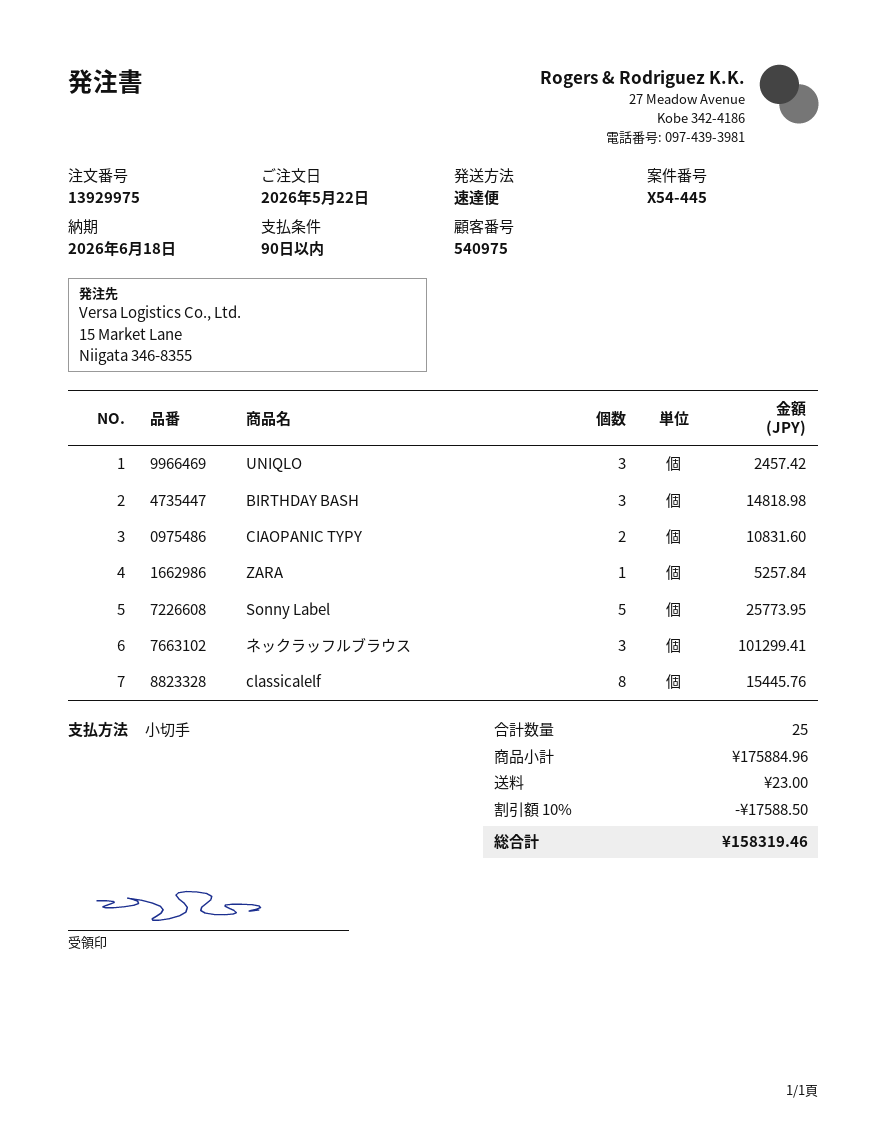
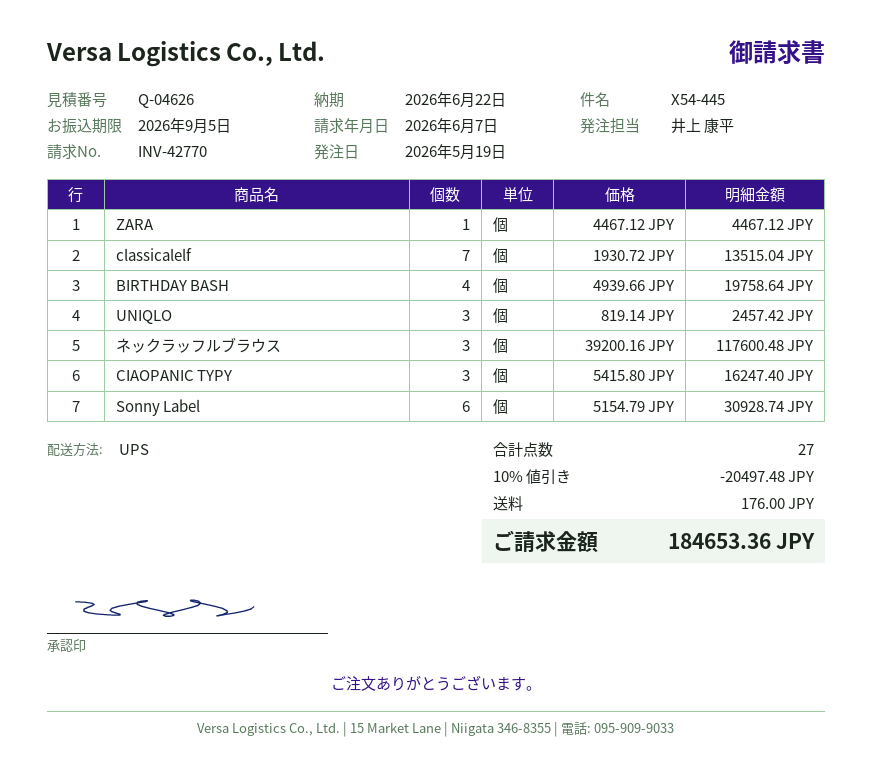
order date: 2026-05-22 -> 2026-05-19
delivery date: 2026-06-18 -> 2026-06-22
shipping method: express -> UPS
BIRTHDAY BASH: 3 for 14818.98 -> 4 for 19758.64
CIAOPANIC TYPY: 2 for 10831.60 -> 3 for 16247.40
ZARA: 1 for 5257.84 -> 1 for 4467.12
Sonny Label: 5 for 25773.95 -> 6 for 30928.74
ネックラッフルブラウス: 3 for 101299.41 -> 3 for 117600.48
classicalelf: 8 for 15445.76 -> 7 for 13515.04
total quantity: 25 -> 27
discount: 10% = 17588.50 -> 10% = 20497.48
shipping: 23.00 -> 176.00
total: 158319.46 -> 184653.36

